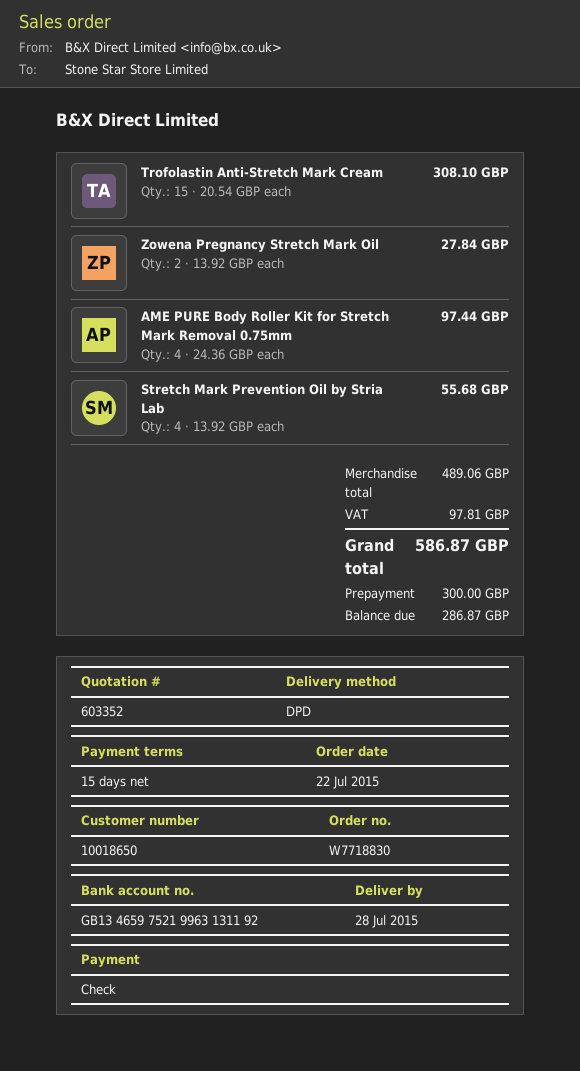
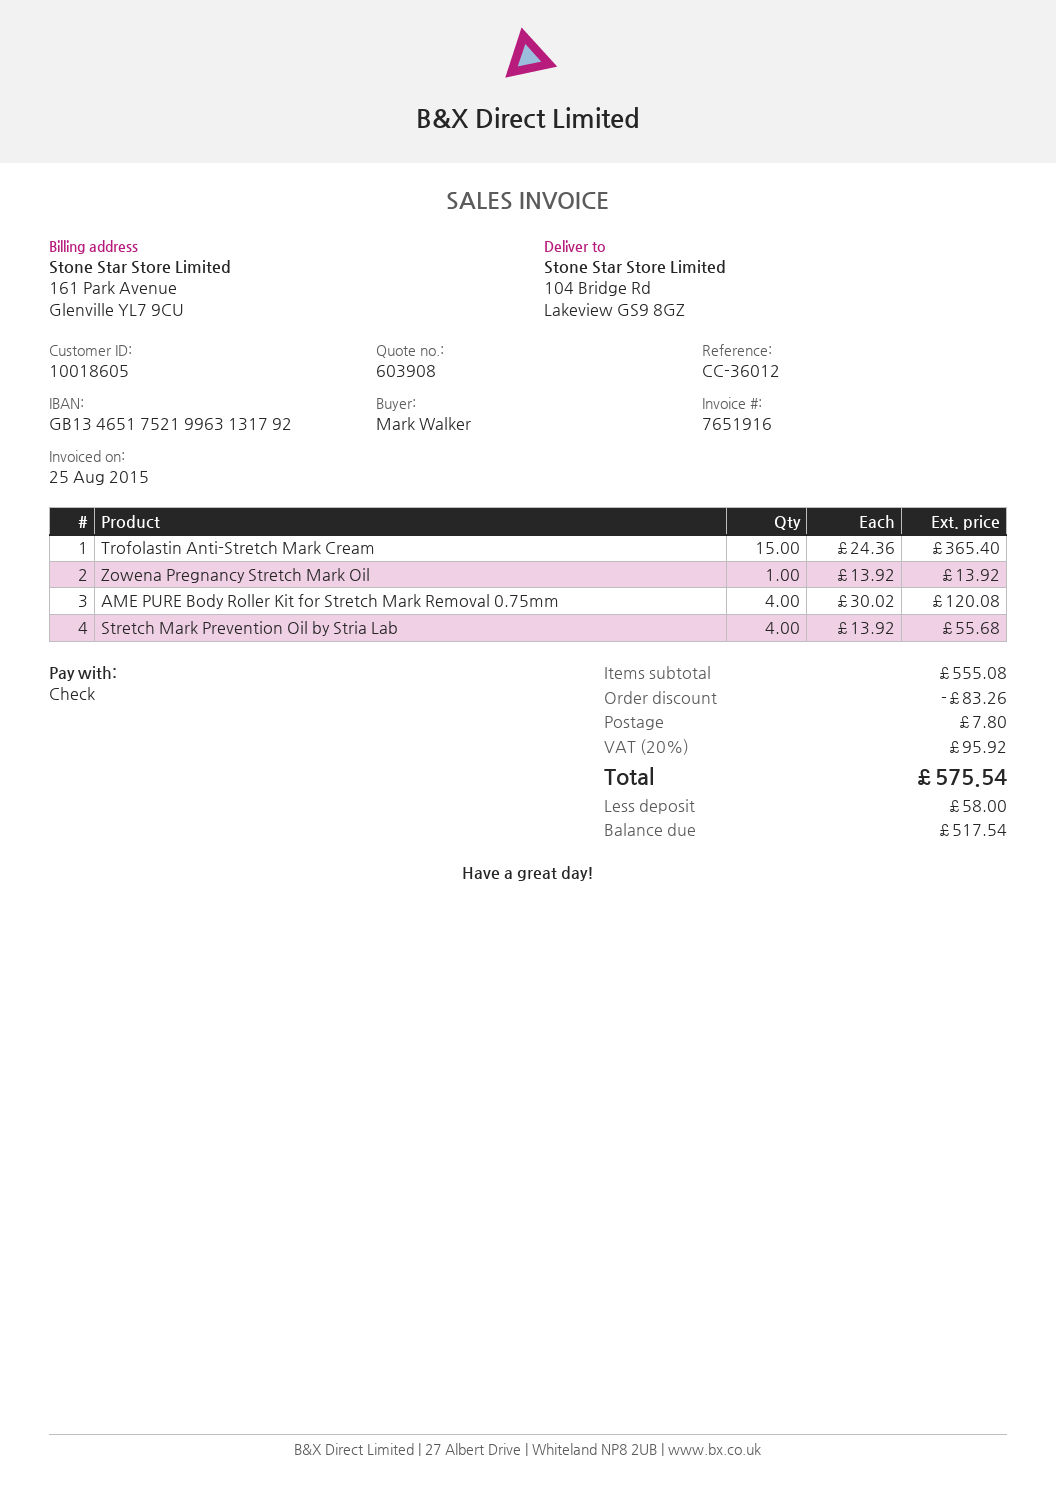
quote number: 603352 -> 603908
customer number: 10018650 -> 10018605
bank account: GB13465975219963131192 -> GB13465175219963131792
Trofolastin Anti-Stretch Mark Cream: 15 x 20.54 = 308.10 -> 15 x 24.36 = 365.40
Zowena Pregnancy Stretch Mark Oil: 2 x 13.92 = 27.84 -> 1 x 13.92 = 13.92
AME PURE Body Roller Kit for Stretch Mark Removal 0.75mm: 4 x 24.36 = 97.44 -> 4 x 30.02 = 120.08
subtotal: 489.06 -> 555.08
discount: none -> 83.26
shipping: none -> 7.80
tax: 97.81 -> 95.92
total: 586.87 -> 575.54
deposit: 300.00 -> 58.00
balance: 286.87 -> 517.54

